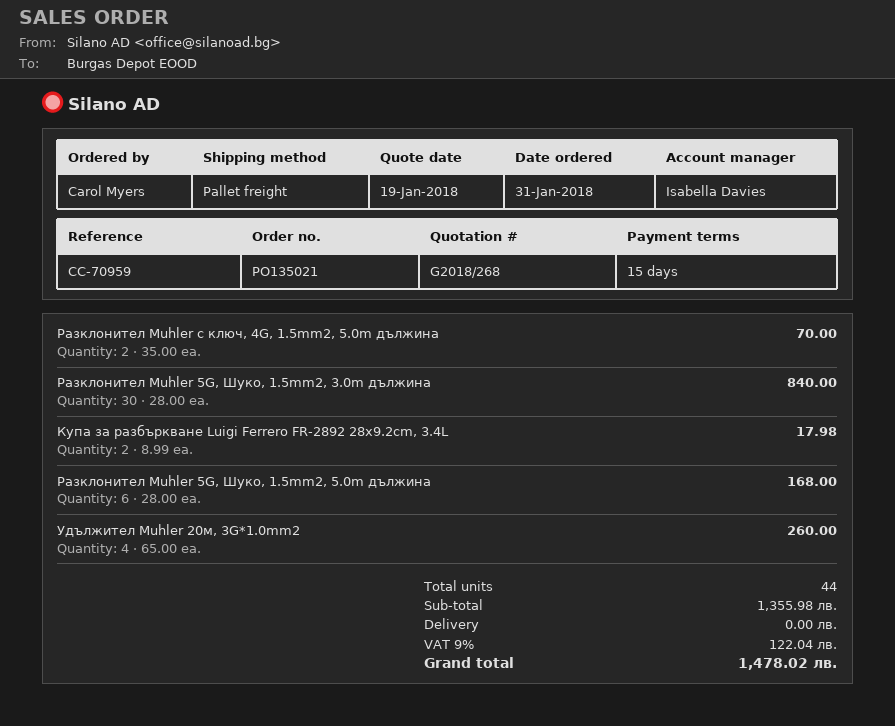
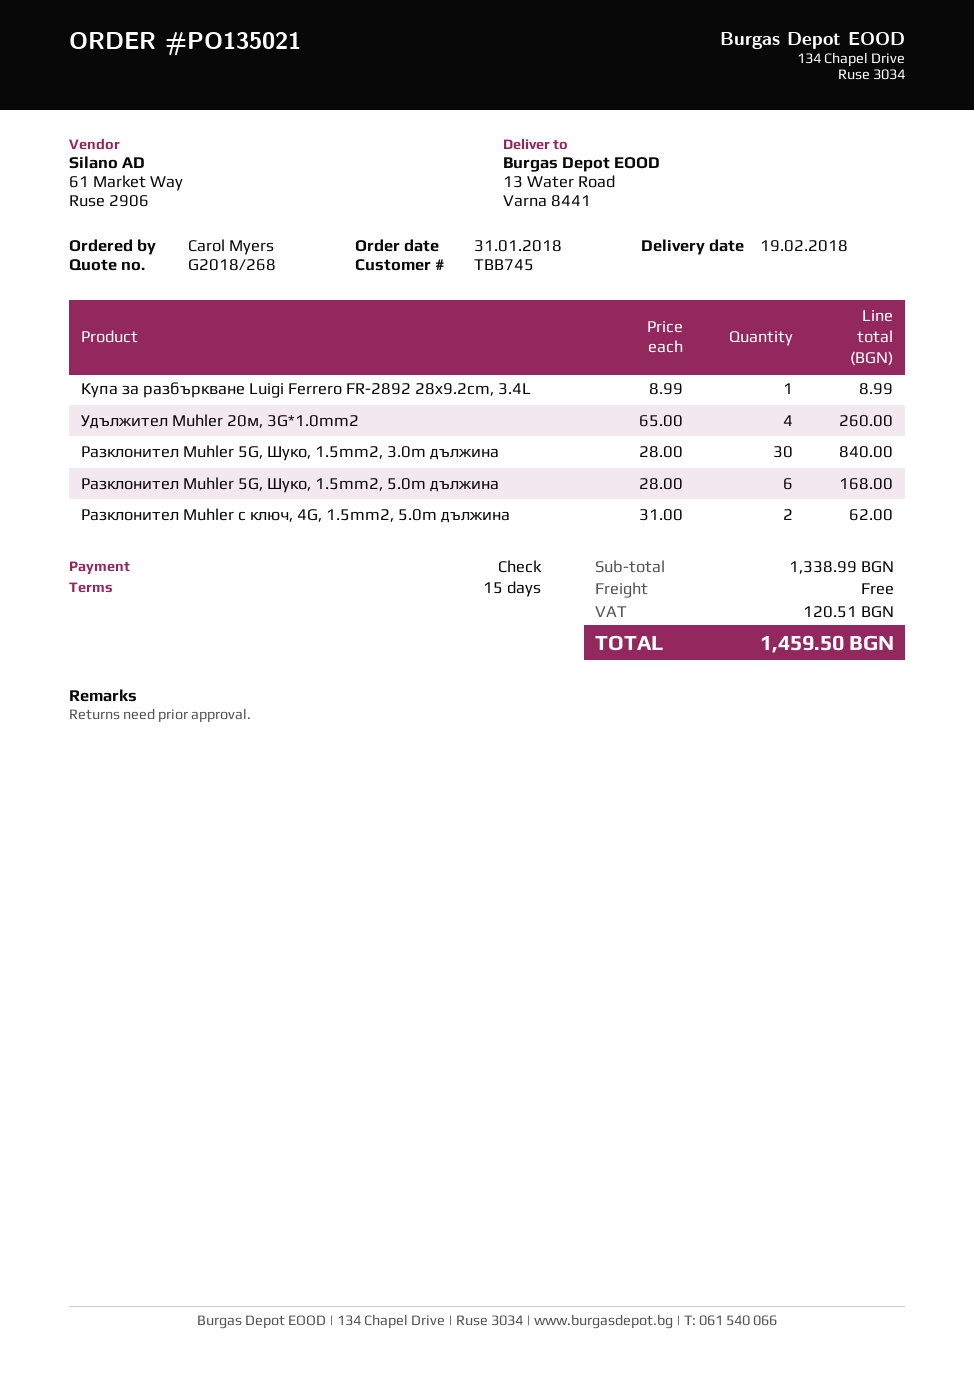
Разклонител Muhler с ключ, 4G, 1.5mm2, 5.0m дължина: 2 x 35.00 = 70.00 -> 2 x 31.00 = 62.00
Купа за разбъркване Luigi Ferrero FR-2892 28x9.2cm, 3.4L: 2 x 8.99 = 17.98 -> 1 x 8.99 = 8.99
subtotal: 1355.98 -> 1338.99
tax: 122.04 -> 120.51
total: 1478.02 -> 1459.50

